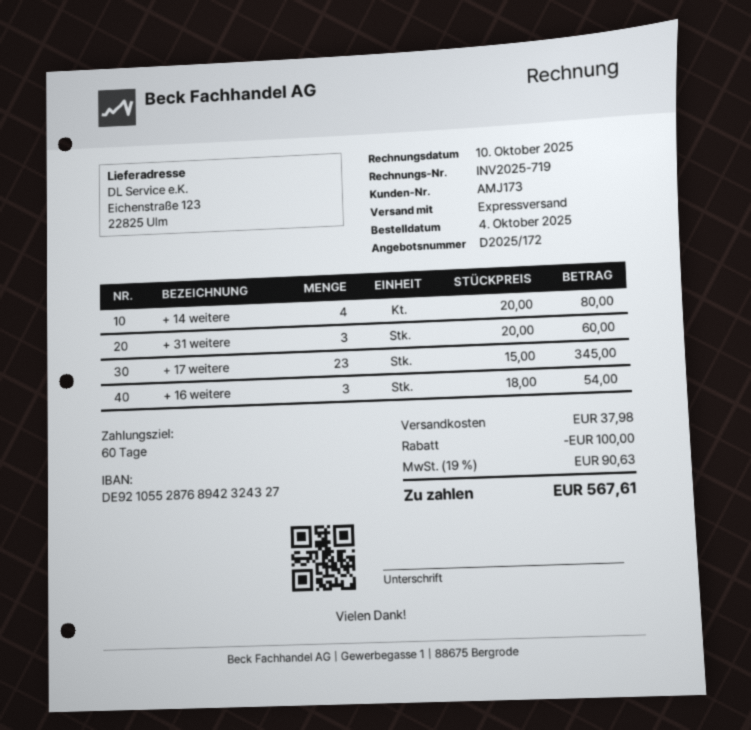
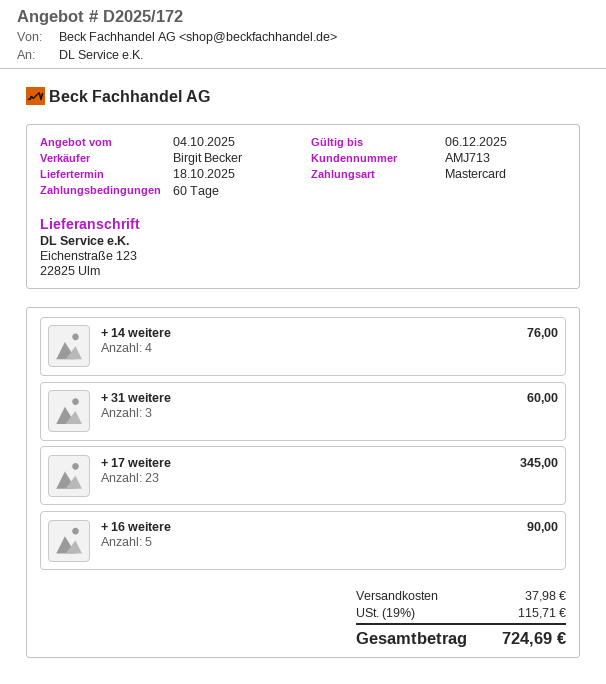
customer number: AMJ173 -> AMJ713
+ 14 weitere: 4 for 80.00 -> 4 for 76.00
+ 16 weitere: 3 for 54.00 -> 5 for 90.00
discount: 100.00 -> none
tax: 19% = 90.63 -> 19% = 115.71
total: 567.61 -> 724.69

